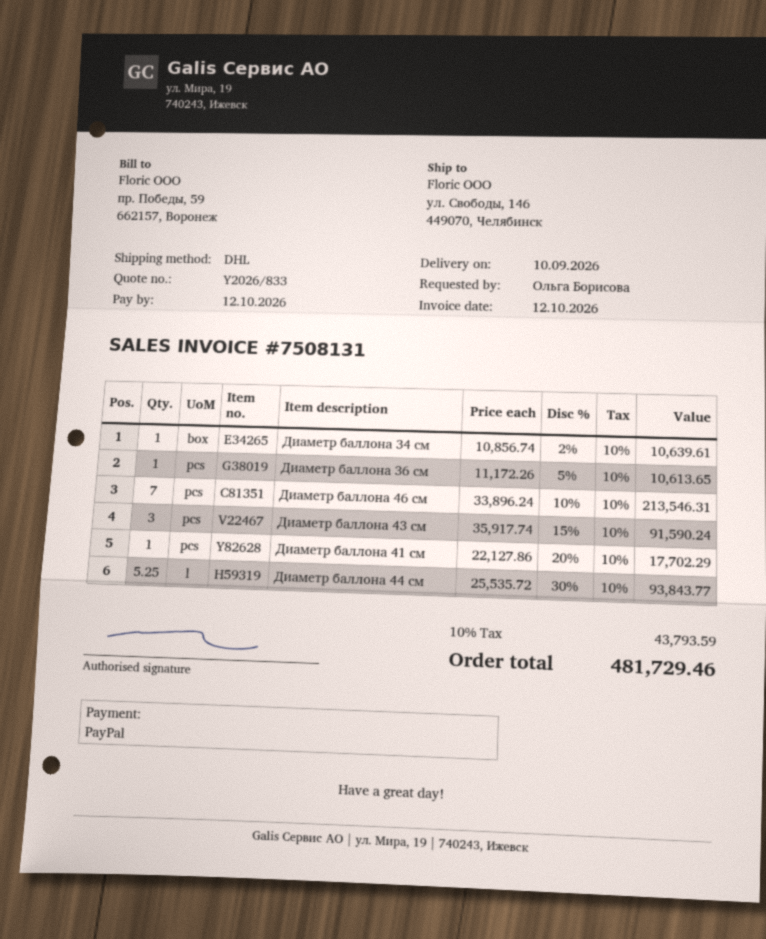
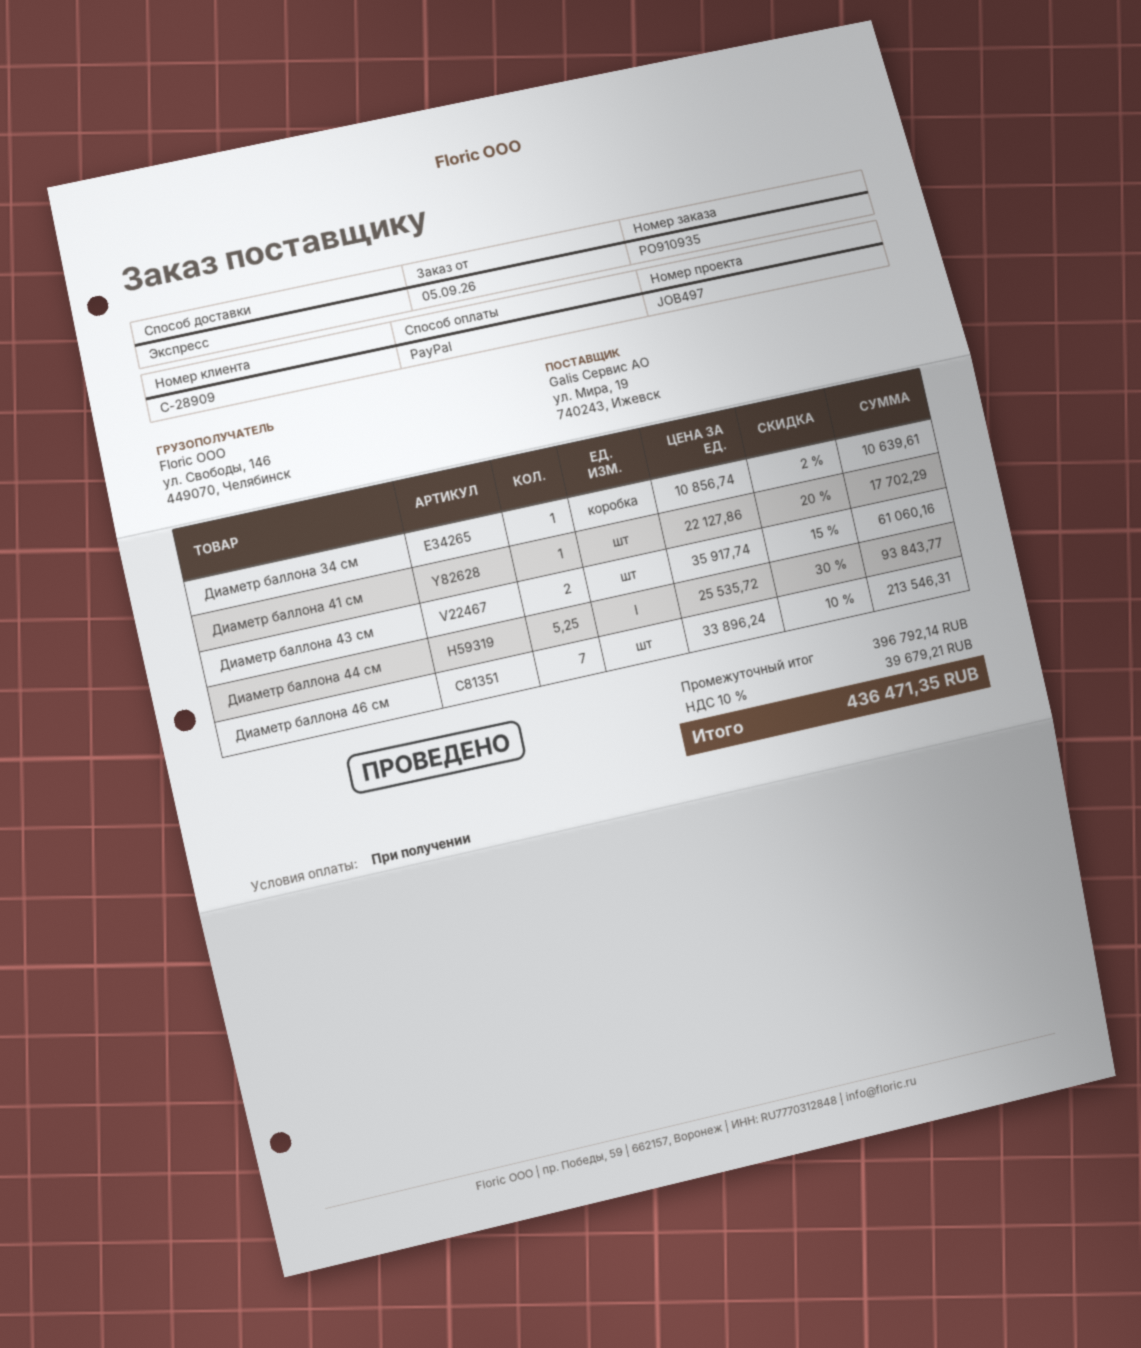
shipping method: DHL -> express
Диаметр баллона 36 см: 1 x 11172.26 - 5% = 10613.65 -> none
Диаметр баллона 43 см: 3 x 35917.74 - 15% = 91590.24 -> 2 x 35917.74 - 15% = 61060.16
tax: 10% = 43793.59 -> 10% = 39679.21
total: 481729.46 -> 436471.35

